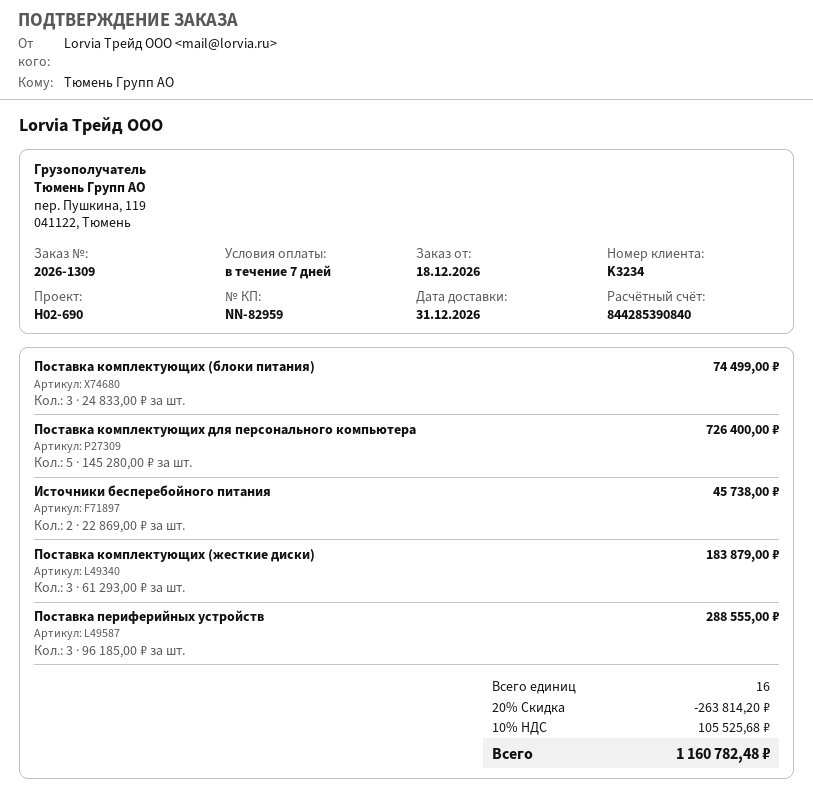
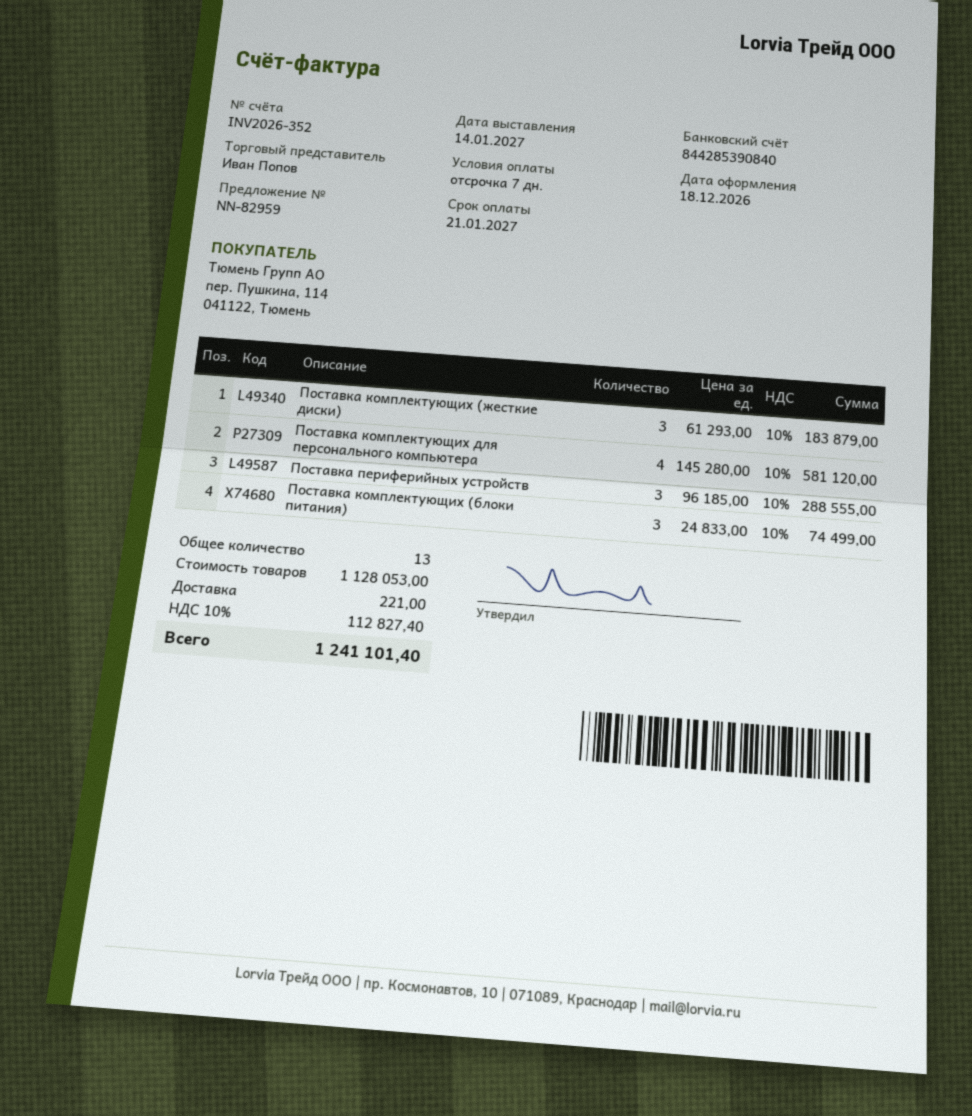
Поставка комплектующих для персонального компьютера: 5 x 145280.00 = 726400.00 -> 4 x 145280.00 = 581120.00
Источники бесперебойного питания: 2 x 22869.00 = 45738.00 -> none
total quantity: 16 -> 13
discount: 20% = 263814.20 -> none
shipping: none -> 221.00
tax: 10% = 105525.68 -> 10% = 112827.40
total: 1160782.48 -> 1241101.40

